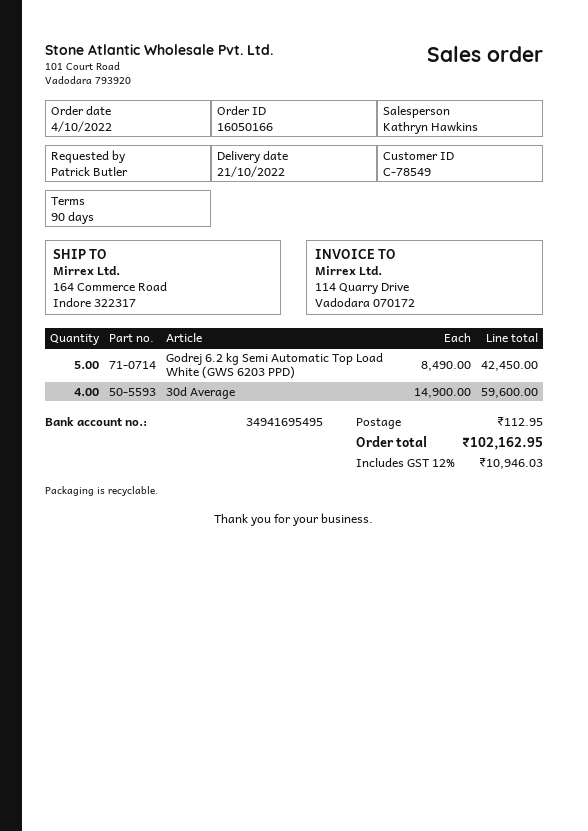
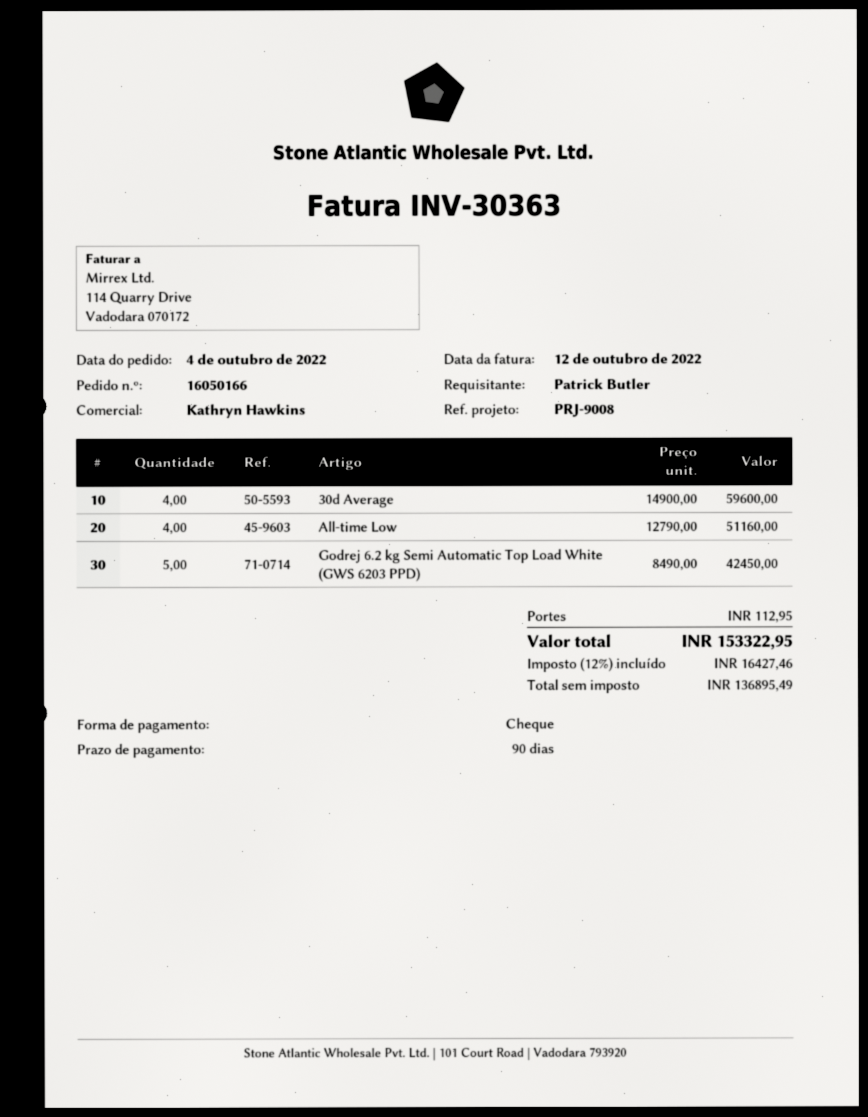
All-time Low: none -> 4 x 12790.00 = 51160.00
tax: 12% = 10946.03 -> 12% = 16427.46
total: 102162.95 -> 153322.95

